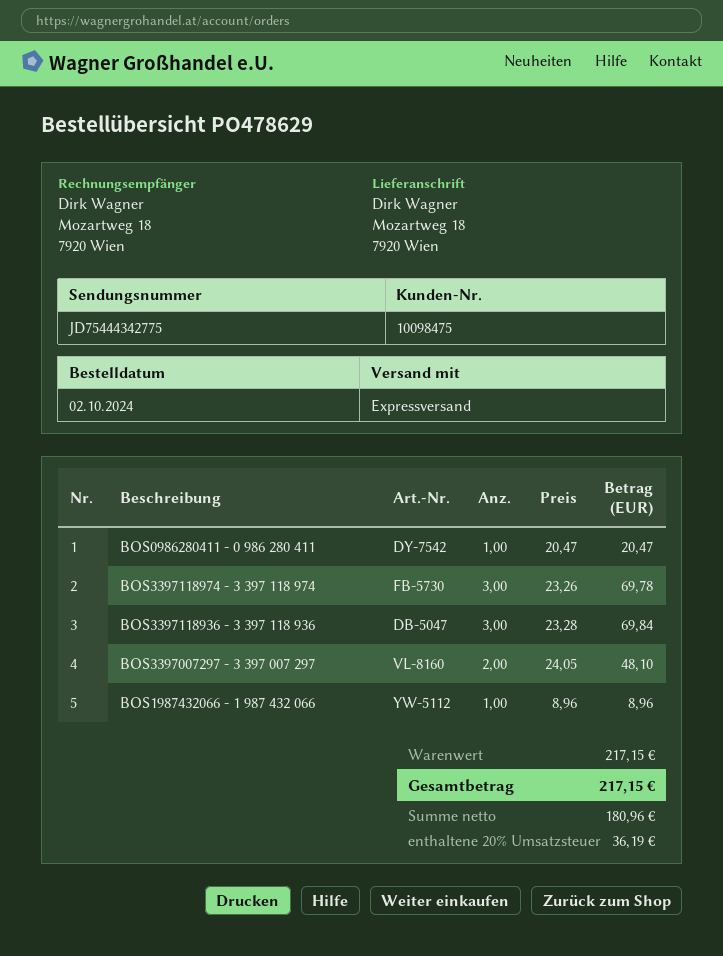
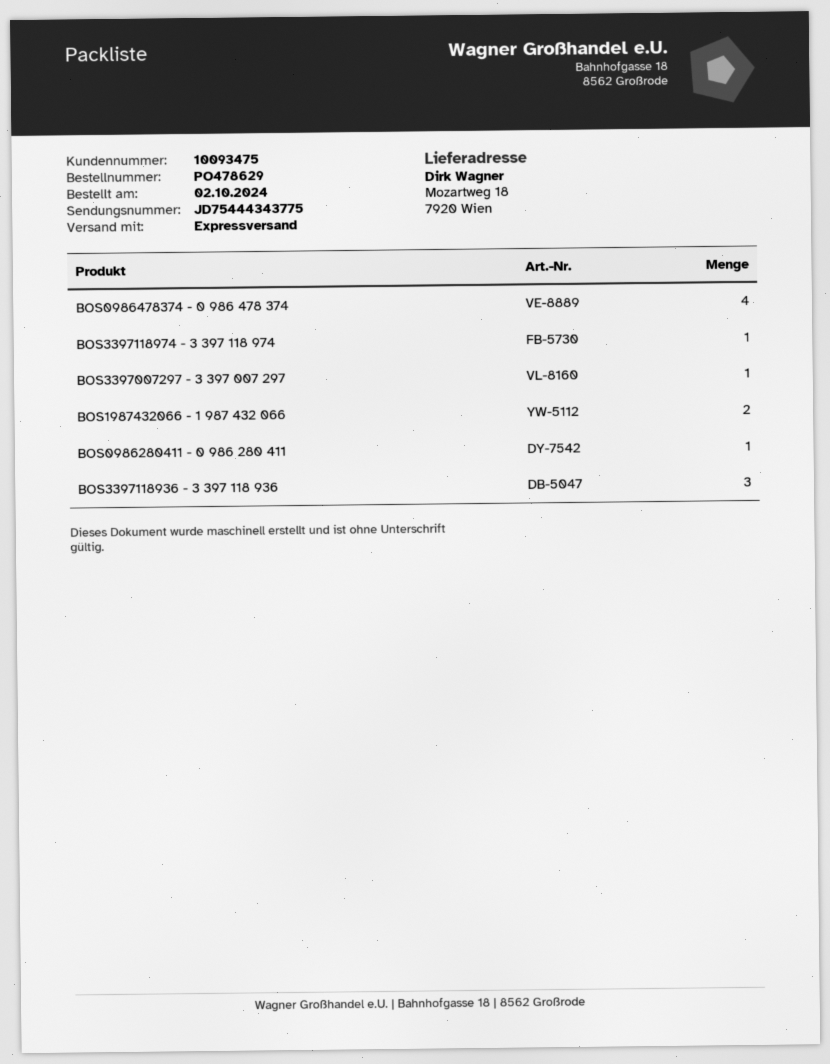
customer number: 10098475 -> 10093475
tracking number: JD75444342775 -> JD75444343775
BOS3397118974 - 3 397 118 974: 3 -> 1
BOS3397007297 - 3 397 007 297: 2 -> 1
BOS1987432066 - 1 987 432 066: 1 -> 2
BOS0986478374 - 0 986 478 374: none -> 4

